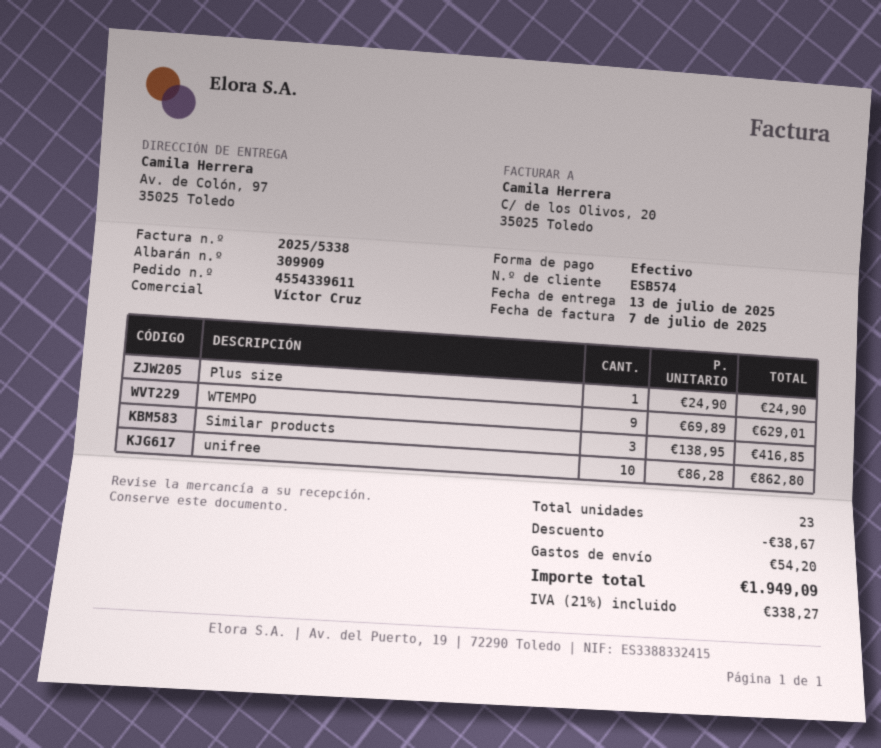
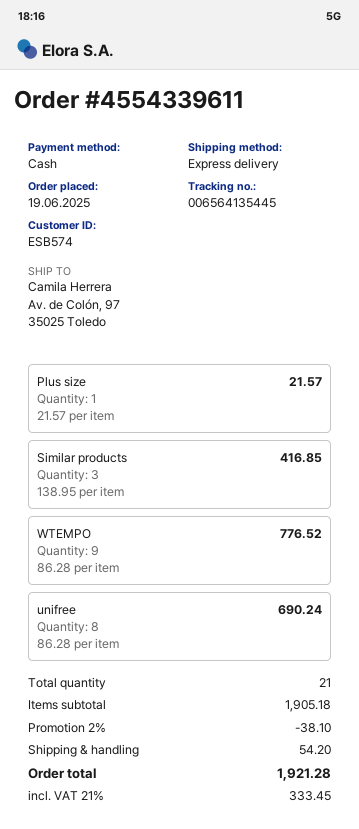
Plus size: 1 x 24.90 = 24.90 -> 1 x 21.57 = 21.57
WTEMPO: 9 x 69.89 = 629.01 -> 9 x 86.28 = 776.52
unifree: 10 x 86.28 = 862.80 -> 8 x 86.28 = 690.24
total quantity: 23 -> 21
discount: 38.67 -> 38.10
tax: 21% = 338.27 -> 21% = 333.45
total: 1949.09 -> 1921.28

